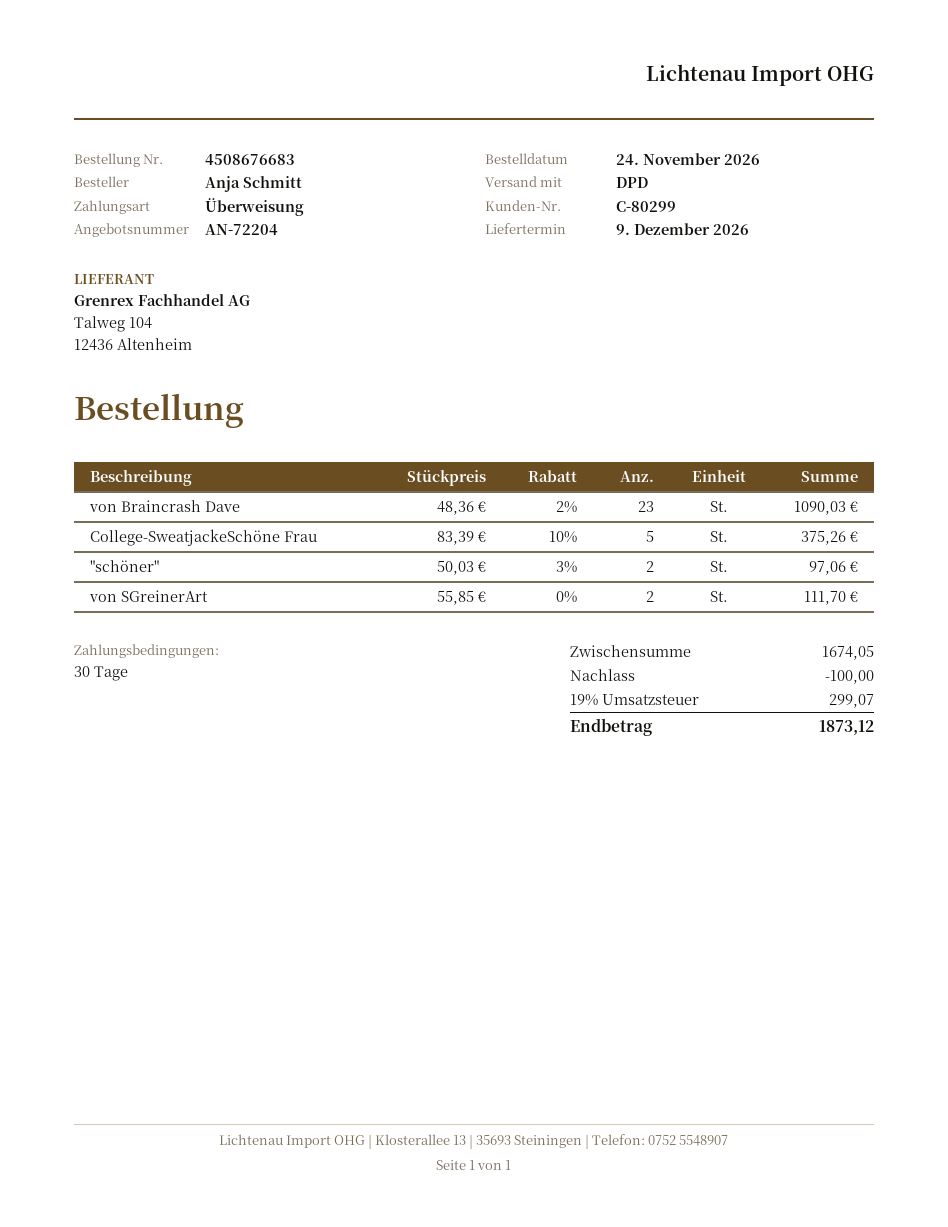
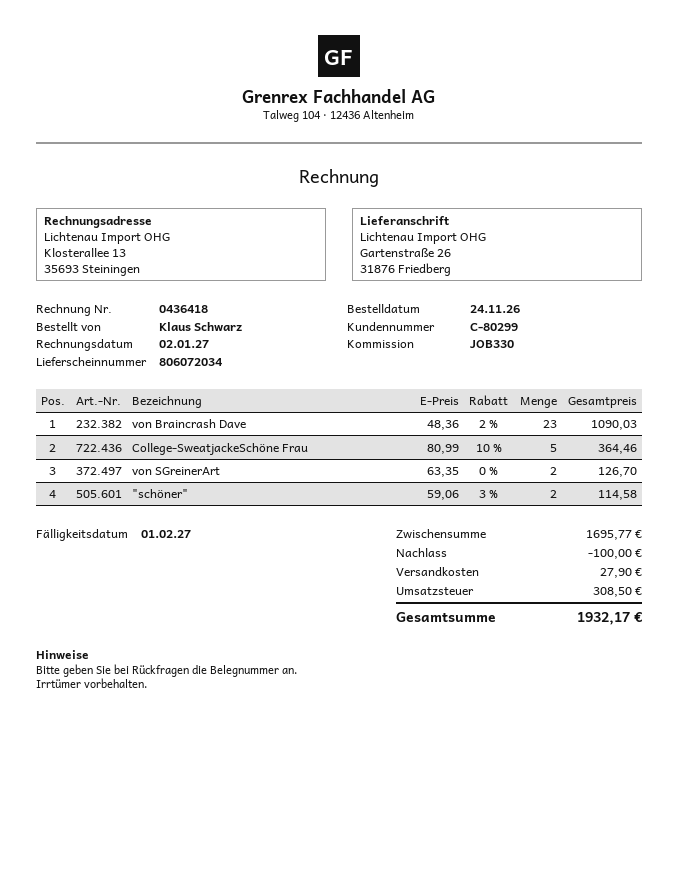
ordered by: Anja Schmitt -> Klaus Schwarz
College-SweatjackeSchöne Frau: 5 x 83.39 - 10% = 375.26 -> 5 x 80.99 - 10% = 364.46
"schöner": 2 x 50.03 - 3% = 97.06 -> 2 x 59.06 - 3% = 114.58
von SGreinerArt: 2 x 55.85 = 111.70 -> 2 x 63.35 = 126.70
subtotal: 1674.05 -> 1695.77
shipping: none -> 27.90
tax: 299.07 -> 308.50
total: 1873.12 -> 1932.17

